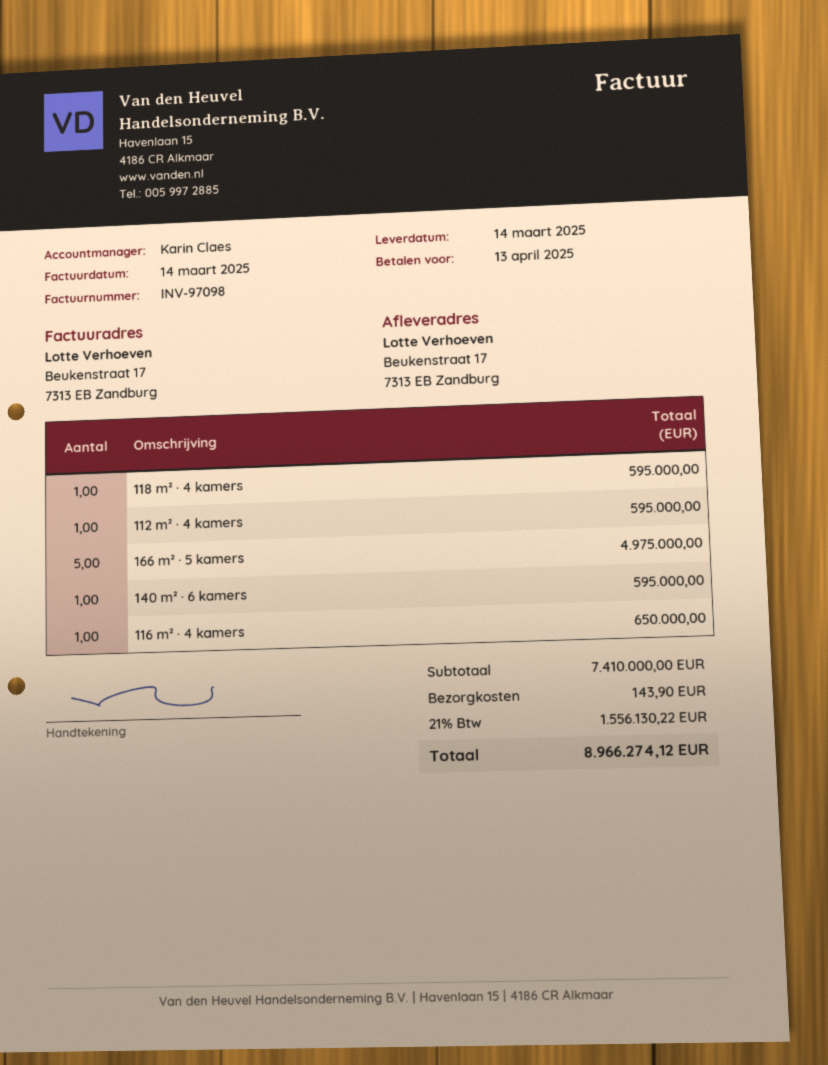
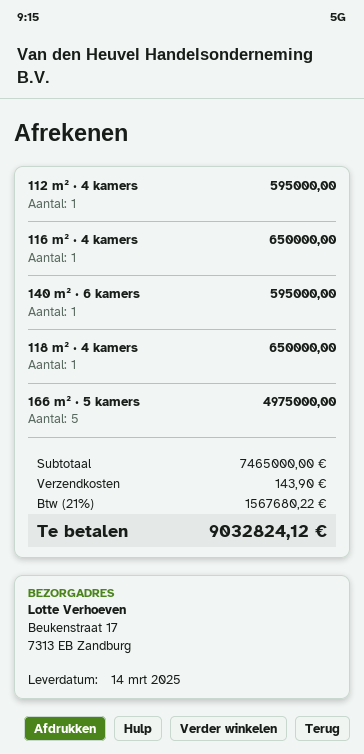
118 m² · 4 kamers: 1 for 595000.00 -> 1 for 650000.00
subtotal: 7410000.00 -> 7465000.00
tax: 21% = 1556130.22 -> 21% = 1567680.22
total: 8966274.12 -> 9032824.12

